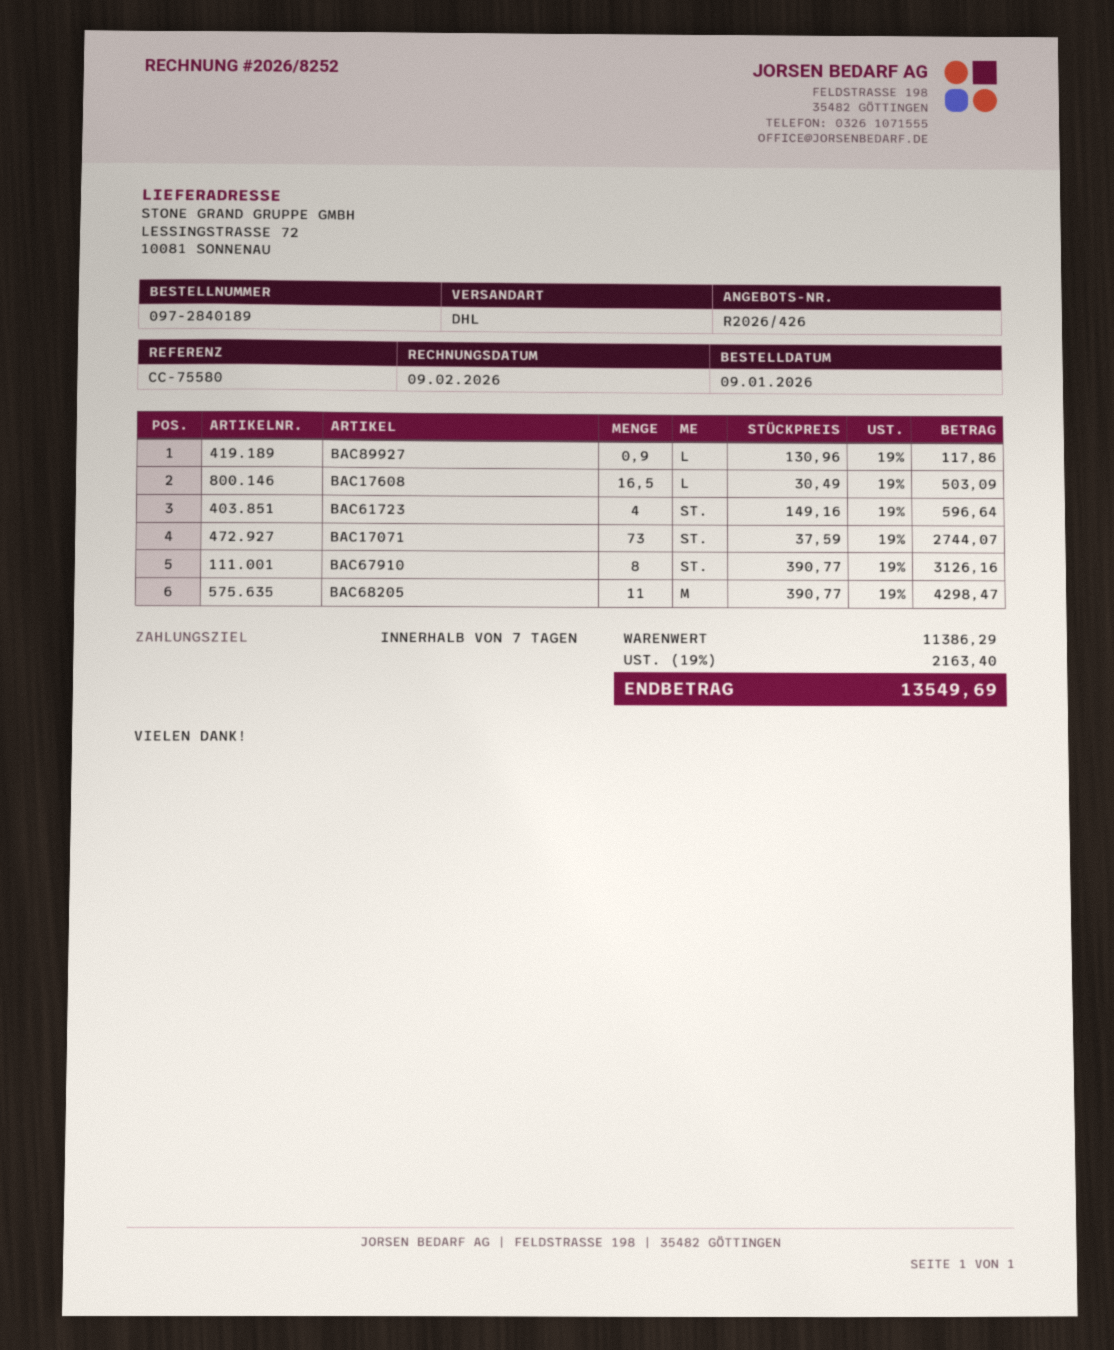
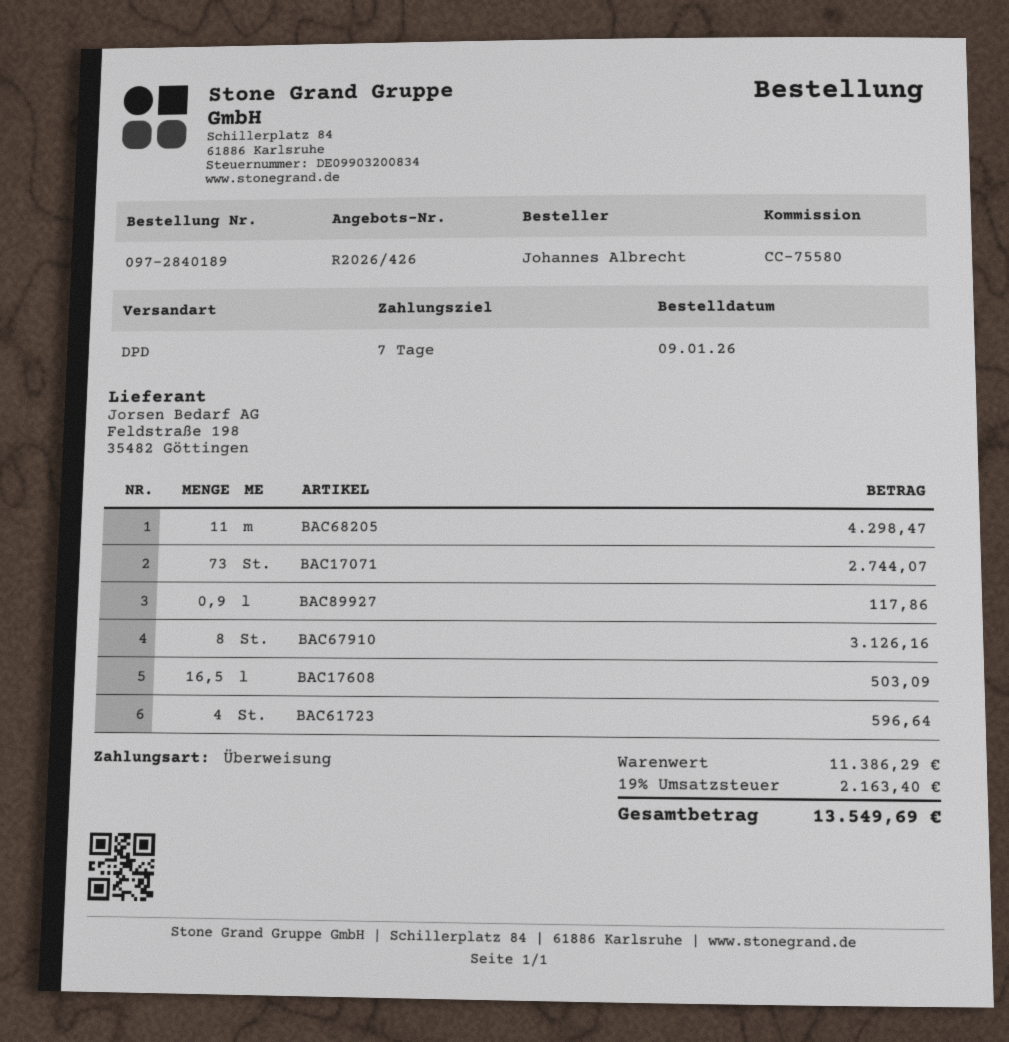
shipping method: DHL -> DPD

